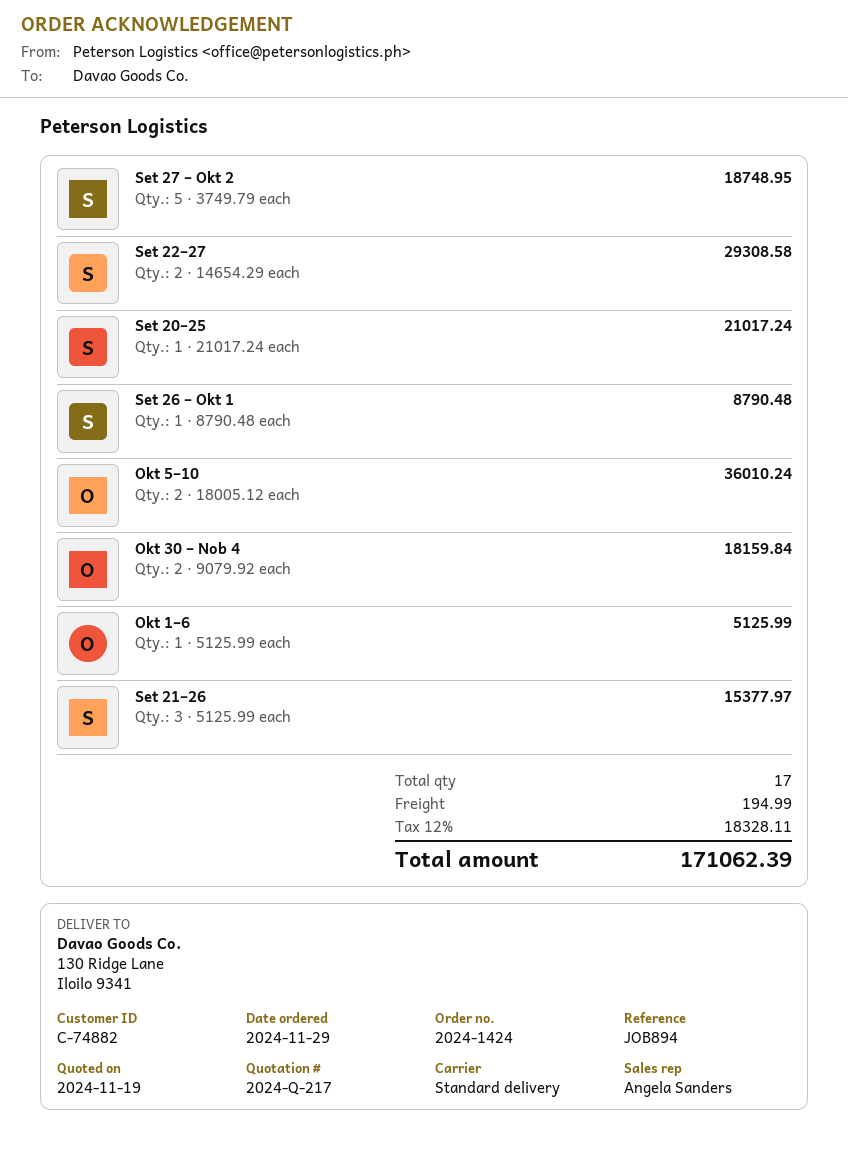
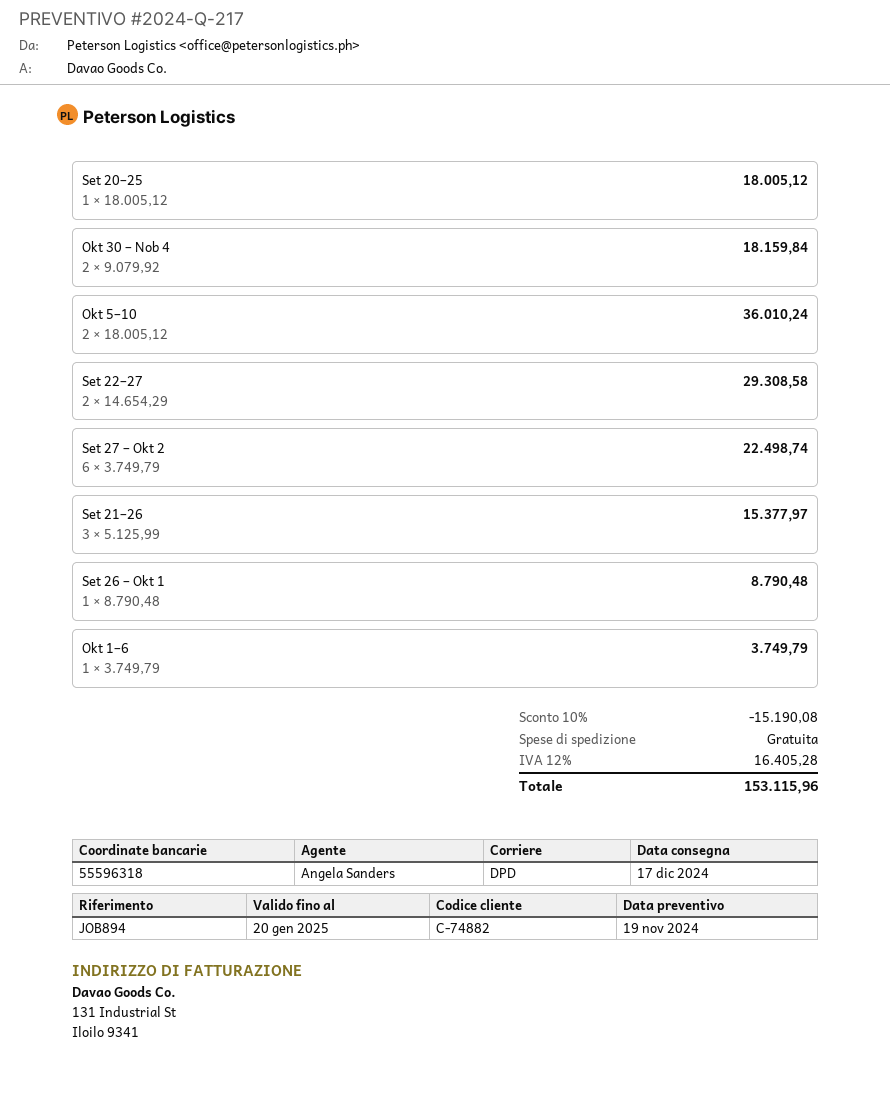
shipping method: standard -> DPD
Set 27 – Okt 2: 5 x 3749.79 = 18748.95 -> 6 x 3749.79 = 22498.74
Set 20–25: 1 x 21017.24 = 21017.24 -> 1 x 18005.12 = 18005.12
Okt 1–6: 1 x 5125.99 = 5125.99 -> 1 x 3749.79 = 3749.79
discount: none -> 10% = 15190.08
shipping: 194.99 -> 0.00
tax: 12% = 18328.11 -> 12% = 16405.28
total: 171062.39 -> 153115.96

